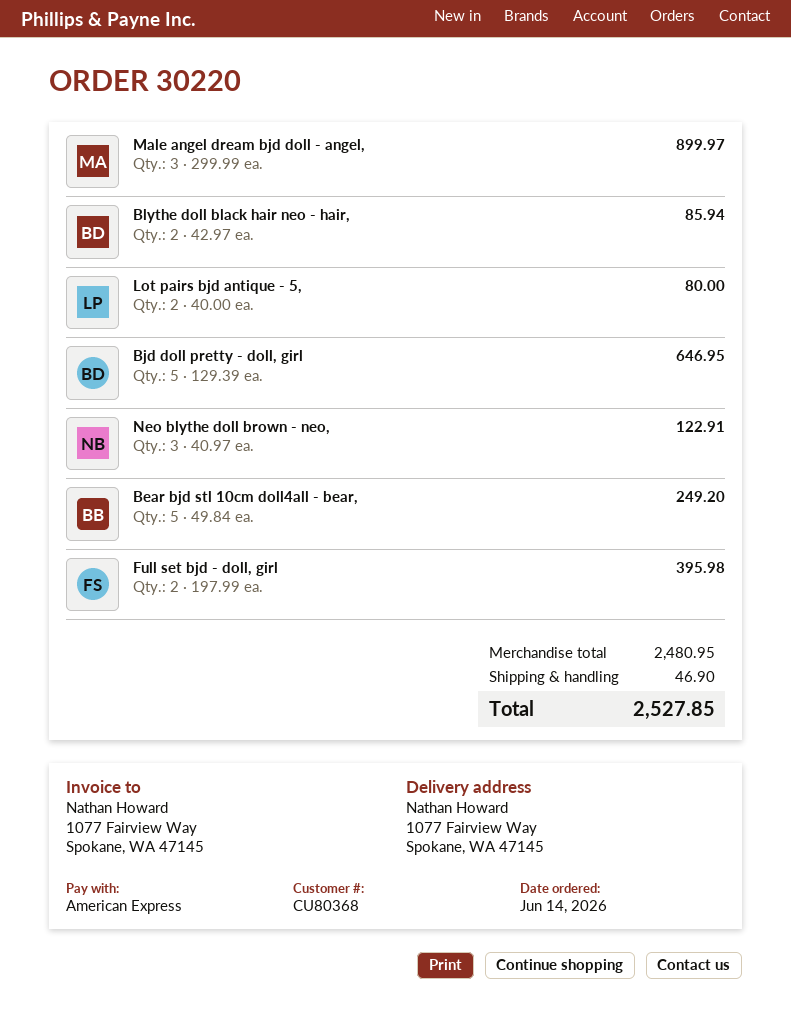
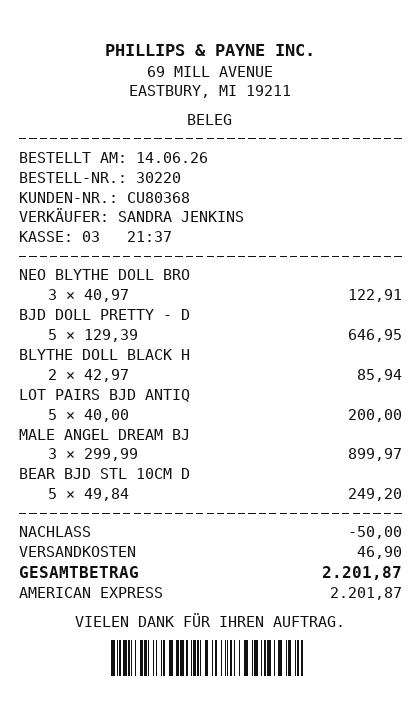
Lot pairs bjd antique - 5,: 2 x 40.00 = 80.00 -> 5 x 40.00 = 200.00
Full set bjd - doll, girl: 2 x 197.99 = 395.98 -> none
discount: none -> 50.00
total: 2527.85 -> 2201.87

